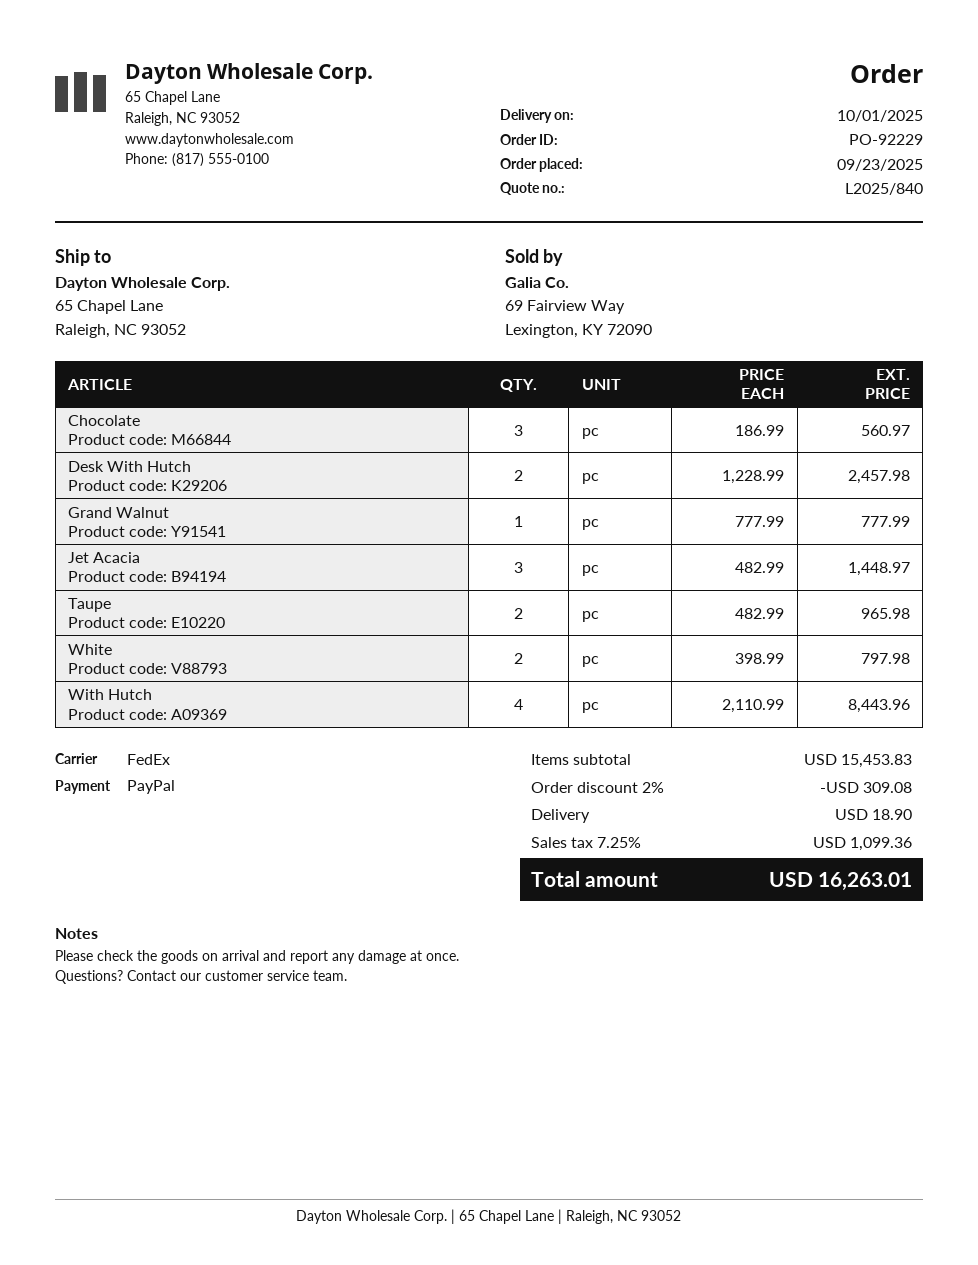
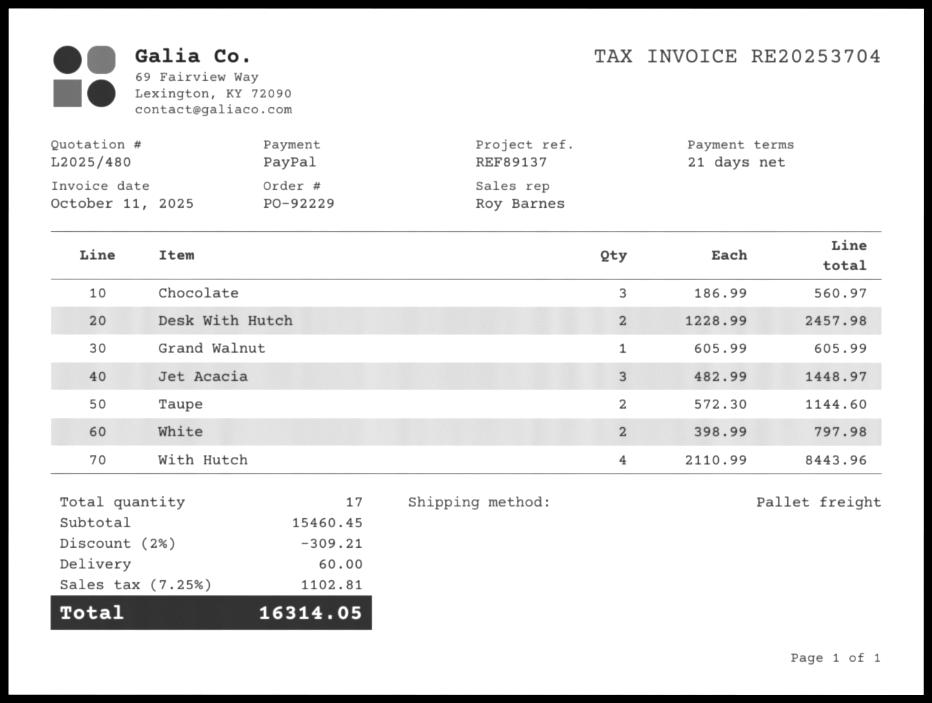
quote number: L2025/840 -> L2025/480
shipping method: FedEx -> pallet freight
Grand Walnut: 1 x 777.99 = 777.99 -> 1 x 605.99 = 605.99
Taupe: 2 x 482.99 = 965.98 -> 2 x 572.30 = 1144.60
subtotal: 15453.83 -> 15460.45
discount: 2% = 309.08 -> 2% = 309.21
shipping: 18.90 -> 60.00
tax: 7.25% = 1099.36 -> 7.25% = 1102.81
total: 16263.01 -> 16314.05

